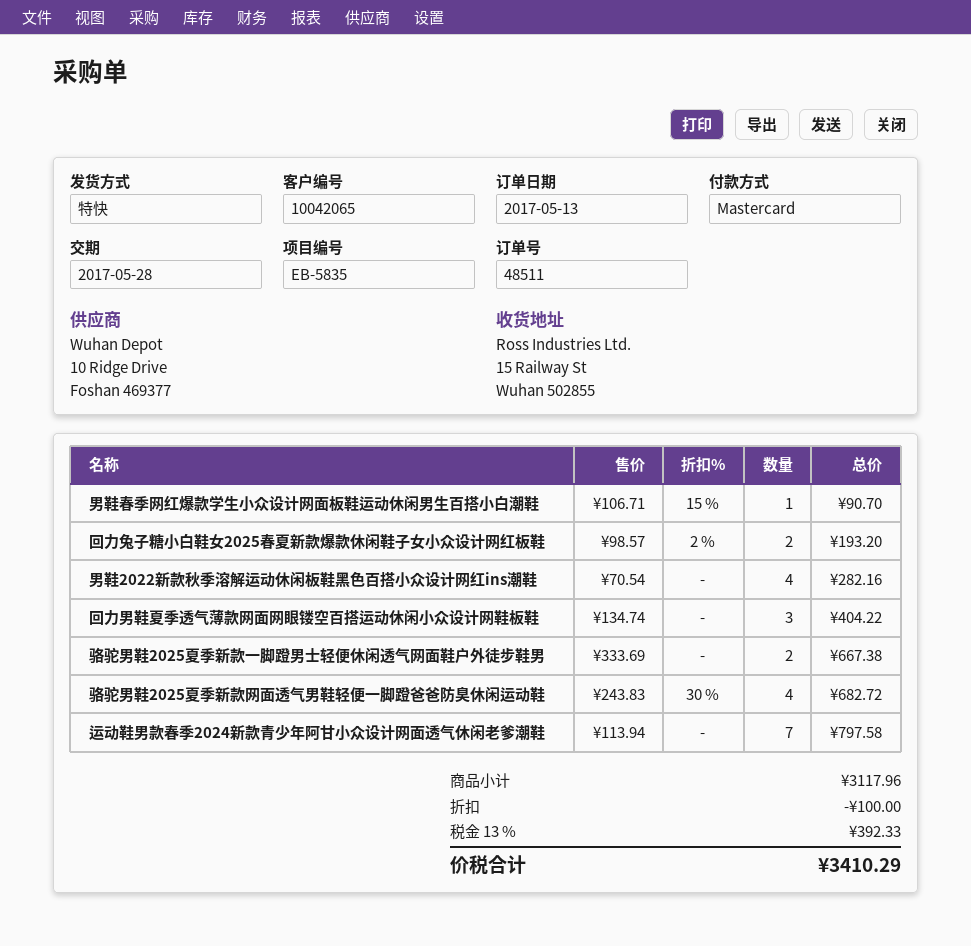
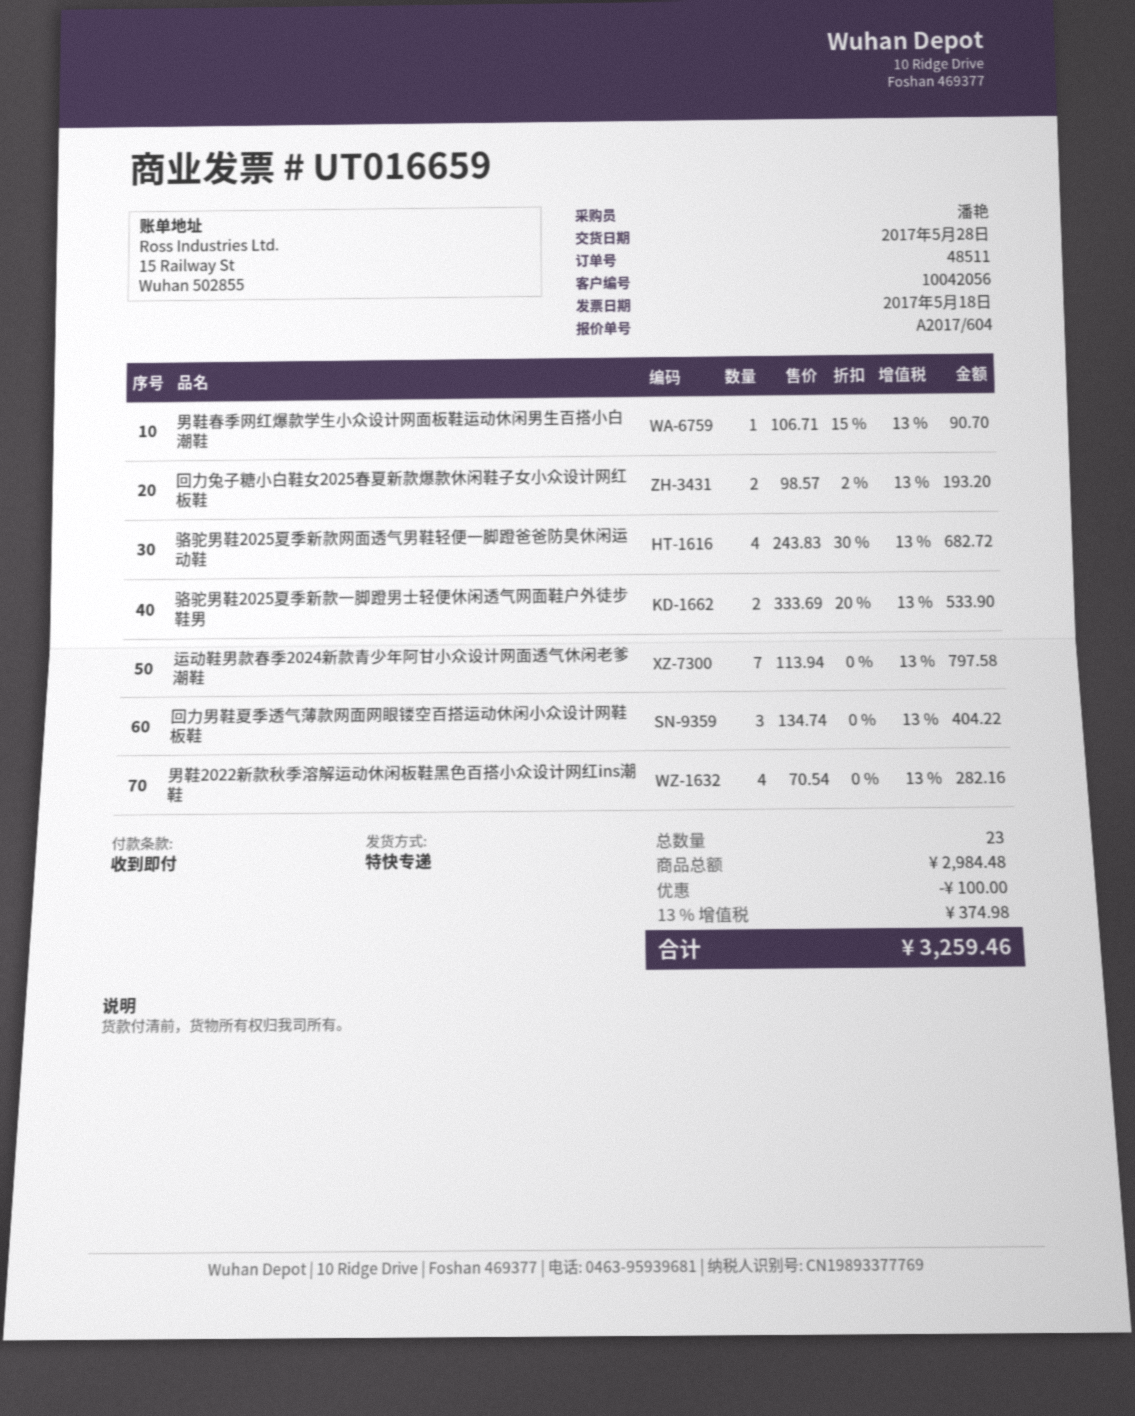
customer number: 10042065 -> 10042056
骆驼男鞋2025夏季新款一脚蹬男士轻便休闲透气网面鞋户外徒步鞋男: 2 x 333.69 = 667.38 -> 2 x 333.69 - 20% = 533.90
subtotal: 3117.96 -> 2984.48
tax: 13% = 392.33 -> 13% = 374.98
total: 3410.29 -> 3259.46

